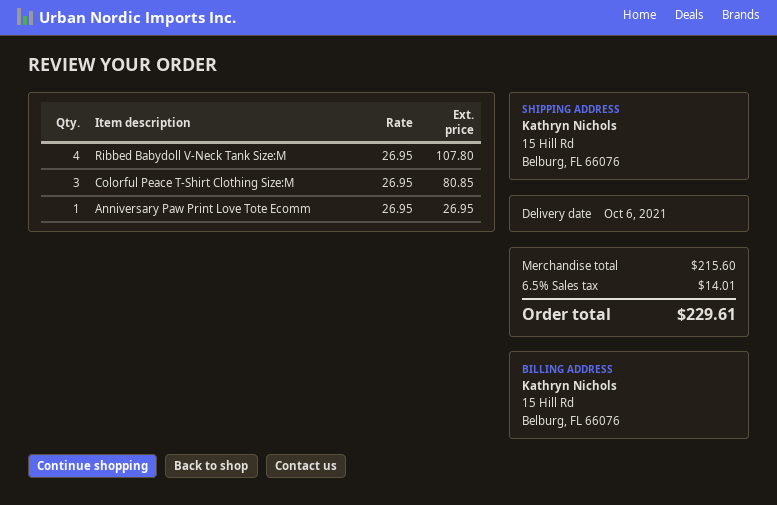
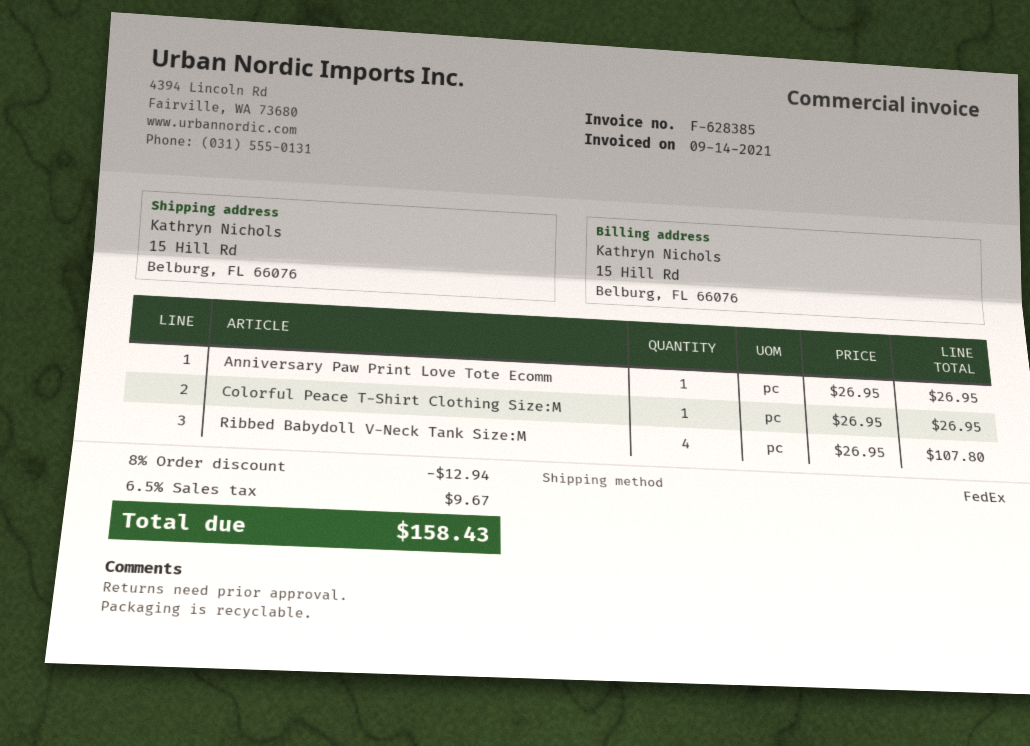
Colorful Peace T-Shirt Clothing Size:M: 3 x 26.95 = 80.85 -> 1 x 26.95 = 26.95
discount: none -> 8% = 12.94
tax: 6.5% = 14.01 -> 6.5% = 9.67
total: 229.61 -> 158.43

